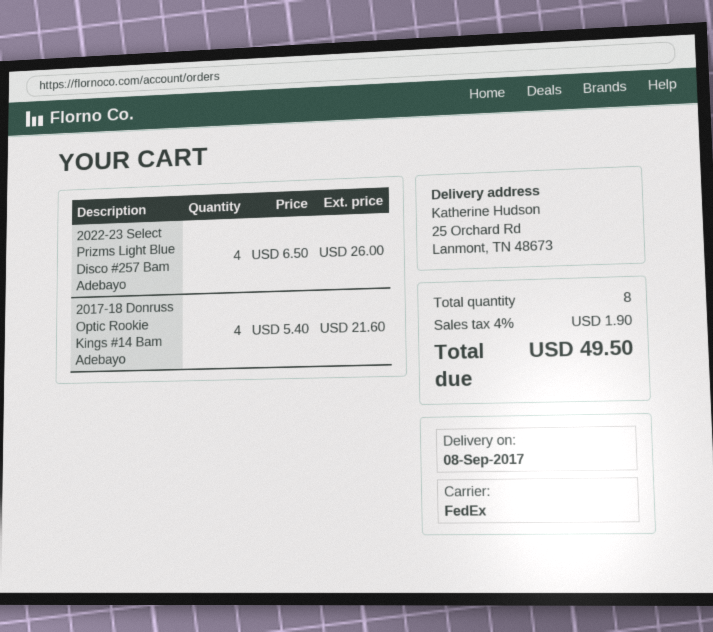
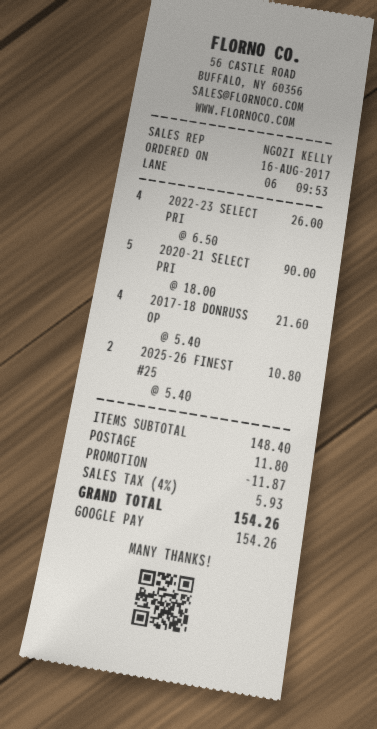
2020-21 SELECT PRI: none -> 5 x 18.00 = 90.00
2025-26 FINEST #25: none -> 2 x 5.40 = 10.80
discount: none -> 11.87
shipping: none -> 11.80
tax: 4% = 1.90 -> 4% = 5.93
total: 49.50 -> 154.26

